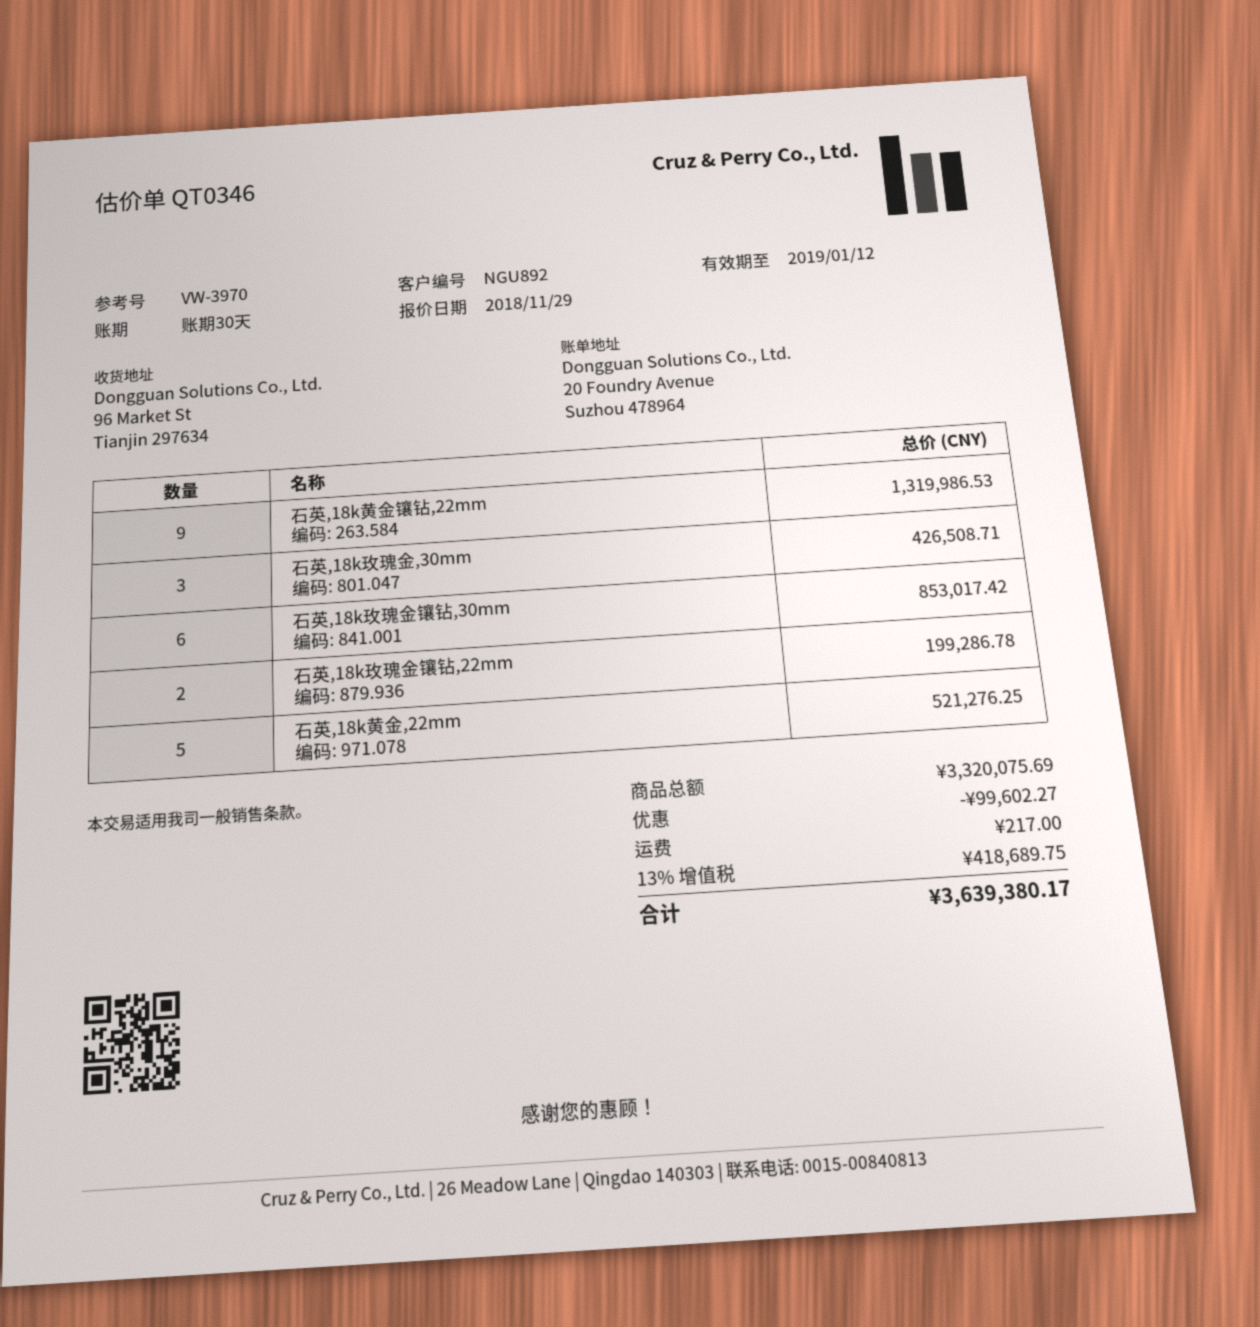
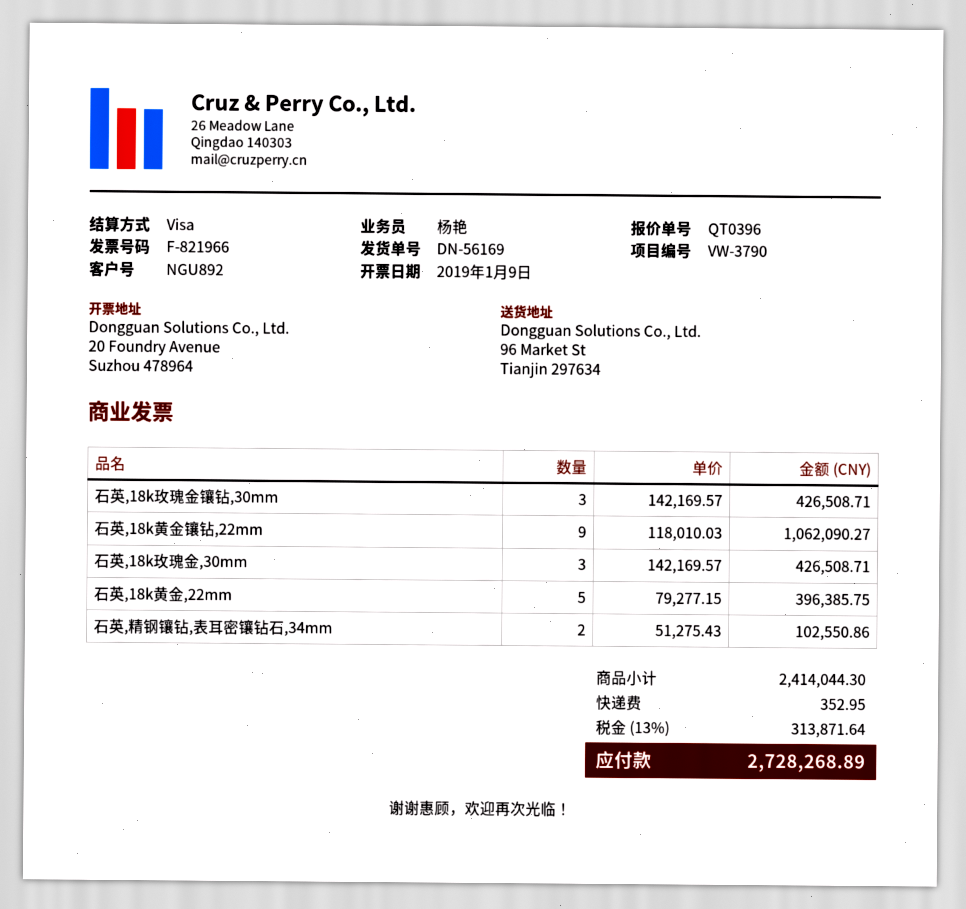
quote number: QT0346 -> QT0396
reference: VW-3970 -> VW-3790
石英,18k黄金镶钻,22mm: 9 for 1319986.53 -> 9 for 1062090.27
石英,18k玫瑰金镶钻,30mm: 6 for 853017.42 -> 3 for 426508.71
石英,18k玫瑰金镶钻,22mm: 2 for 199286.78 -> none
石英,18k黄金,22mm: 5 for 521276.25 -> 5 for 396385.75
石英,精钢镶钻,表耳密镶钻石,34mm: none -> 2 for 102550.86
subtotal: 3320075.69 -> 2414044.30
discount: 99602.27 -> none
shipping: 217.00 -> 352.95
tax: 13% = 418689.75 -> 13% = 313871.64
total: 3639380.17 -> 2728268.89

